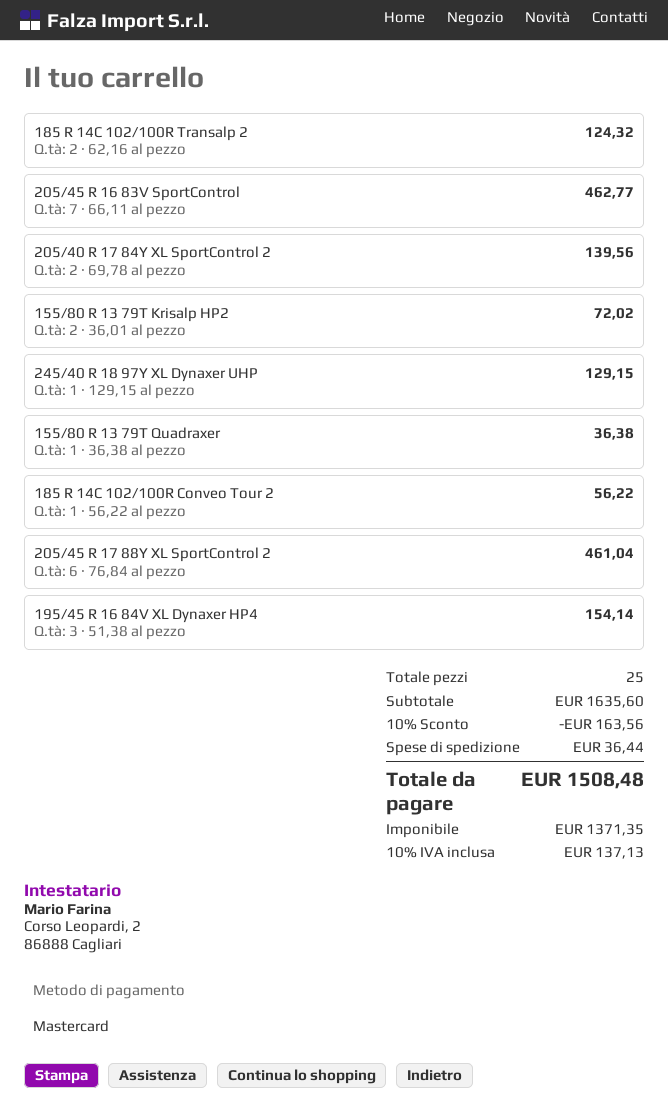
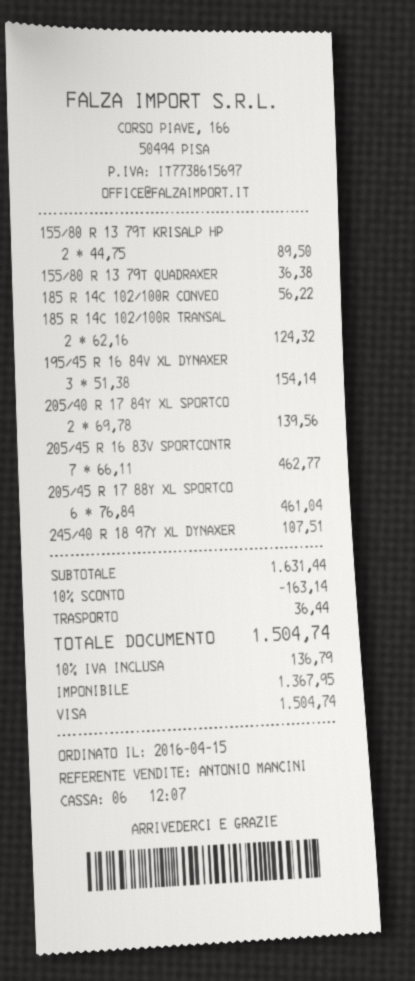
payment method: Mastercard -> Visa
155/80 R 13 79T Krisalp HP2: 2 x 36.01 = 72.02 -> 2 x 44.75 = 89.50
245/40 R 18 97Y XL Dynaxer UHP: 1 x 129.15 = 129.15 -> 1 x 107.51 = 107.51
subtotal: 1635.60 -> 1631.44
discount: 10% = 163.56 -> 10% = 163.14
net: 1371.35 -> 1367.95
tax: 10% = 137.13 -> 10% = 136.79
total: 1508.48 -> 1504.74

